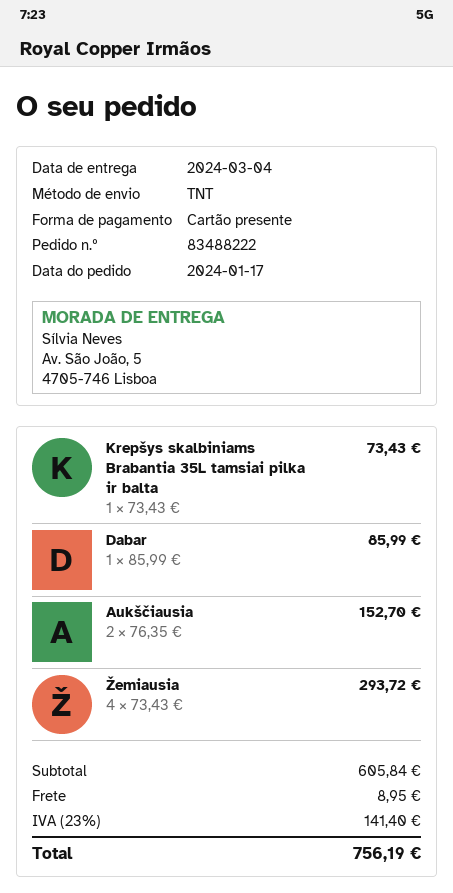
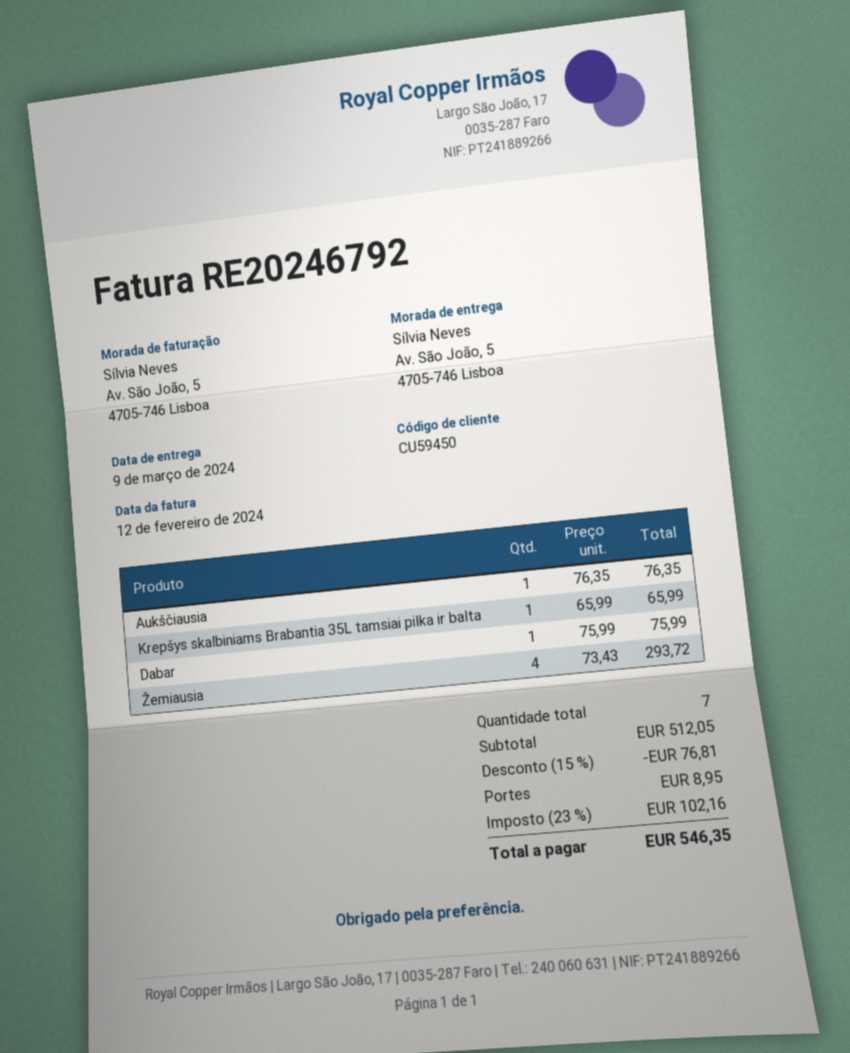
delivery date: 2024-03-04 -> 2024-03-09
Krepšys skalbiniams Brabantia 35L tamsiai pilka ir balta: 1 x 73.43 = 73.43 -> 1 x 65.99 = 65.99
Dabar: 1 x 85.99 = 85.99 -> 1 x 75.99 = 75.99
Aukščiausia: 2 x 76.35 = 152.70 -> 1 x 76.35 = 76.35
subtotal: 605.84 -> 512.05
discount: none -> 15% = 76.81
tax: 23% = 141.40 -> 23% = 102.16
total: 756.19 -> 546.35

